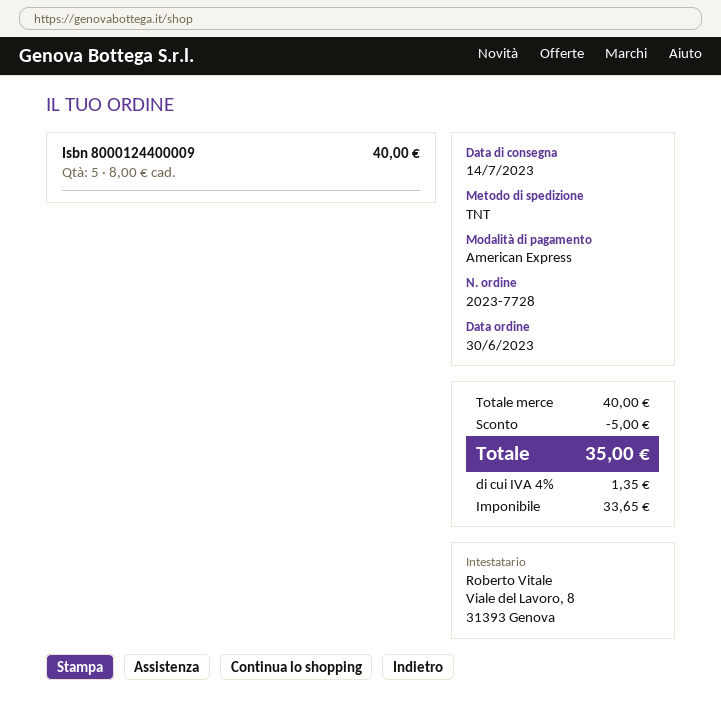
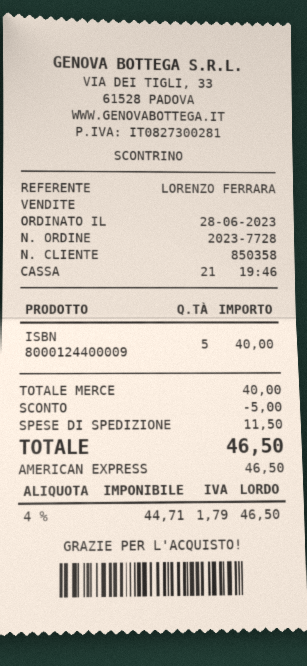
order date: 2023-06-30 -> 2023-06-28
shipping: none -> 11.50
net: 33.65 -> 44.71
tax: 4% = 1.35 -> 4% = 1.79
total: 35.00 -> 46.50

